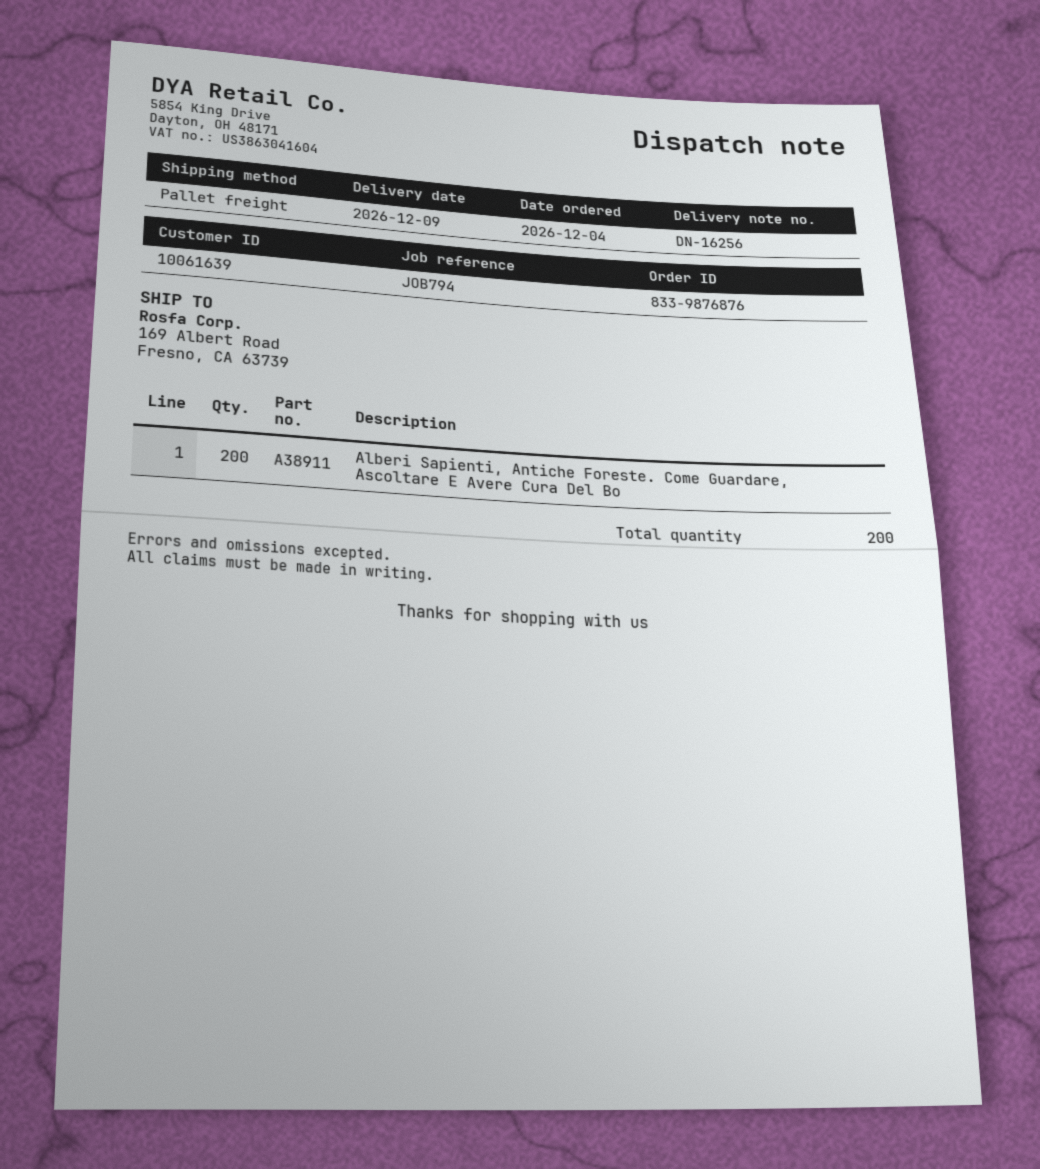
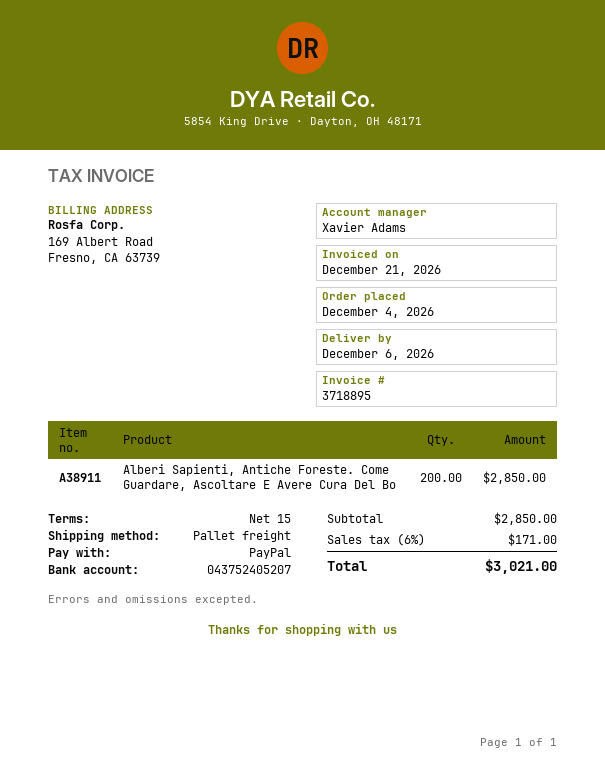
delivery date: 2026-12-09 -> 2026-12-06

